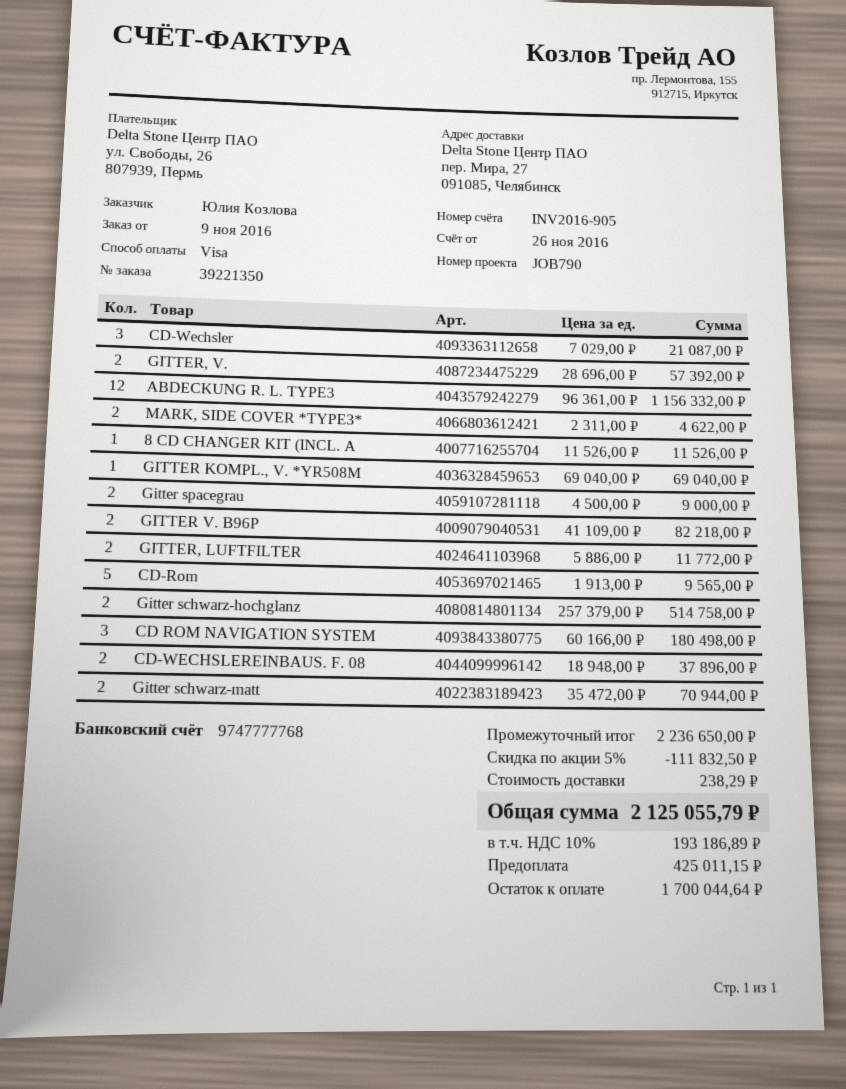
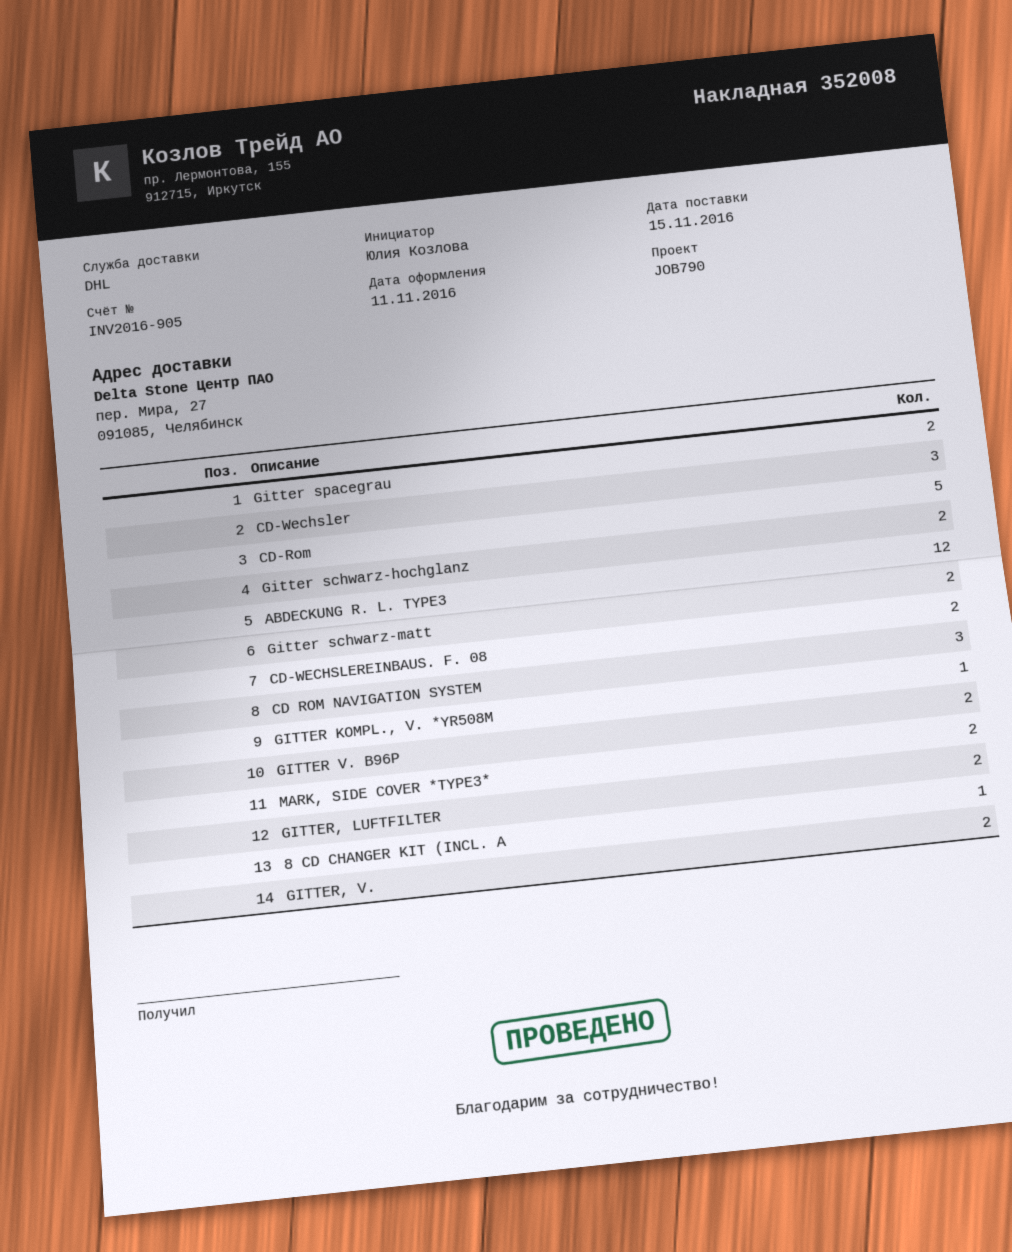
order date: 2016-11-09 -> 2016-11-11

